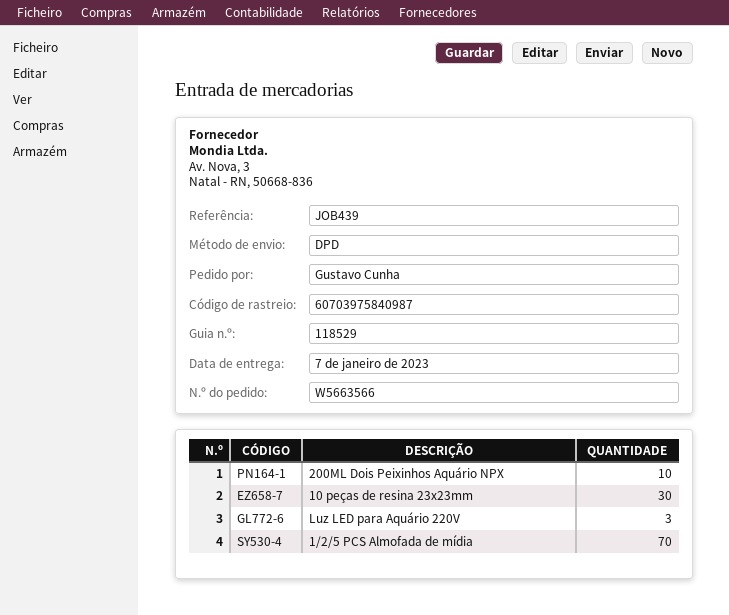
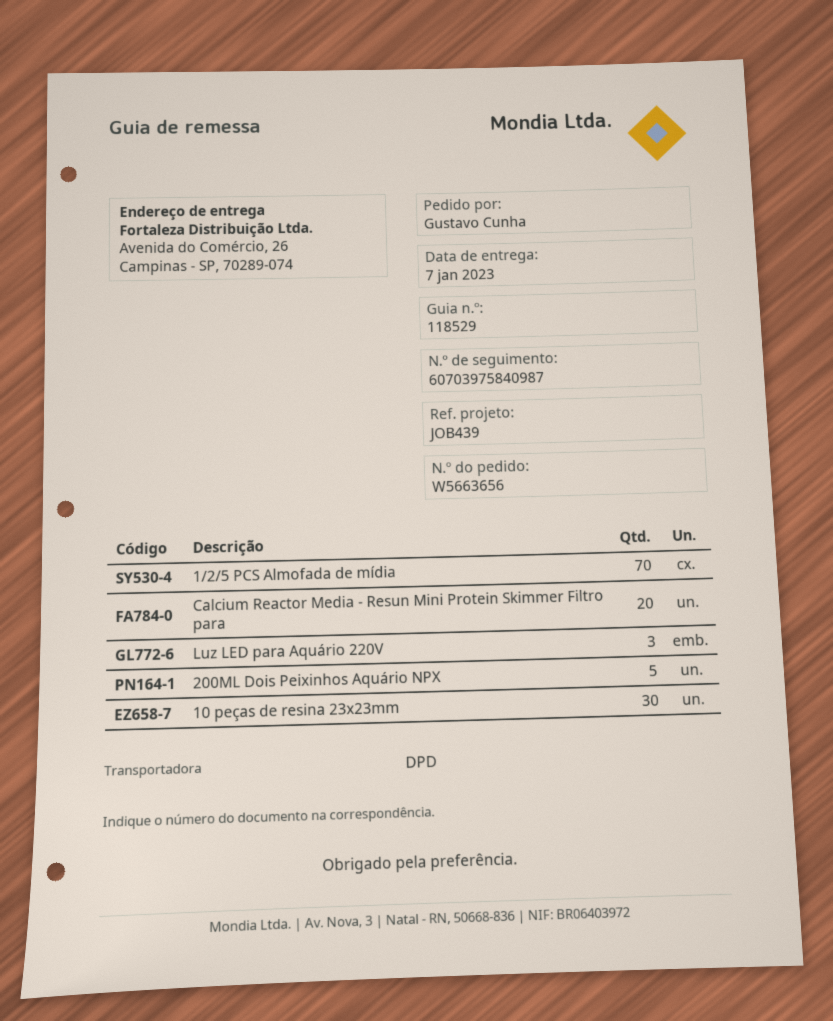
order number: W5663566 -> W5663656
200ML Dois Peixinhos Aquário NPX: 10 -> 5
Calcium Reactor Media - Resun Mini Protein Skimmer Filtro para: none -> 20

